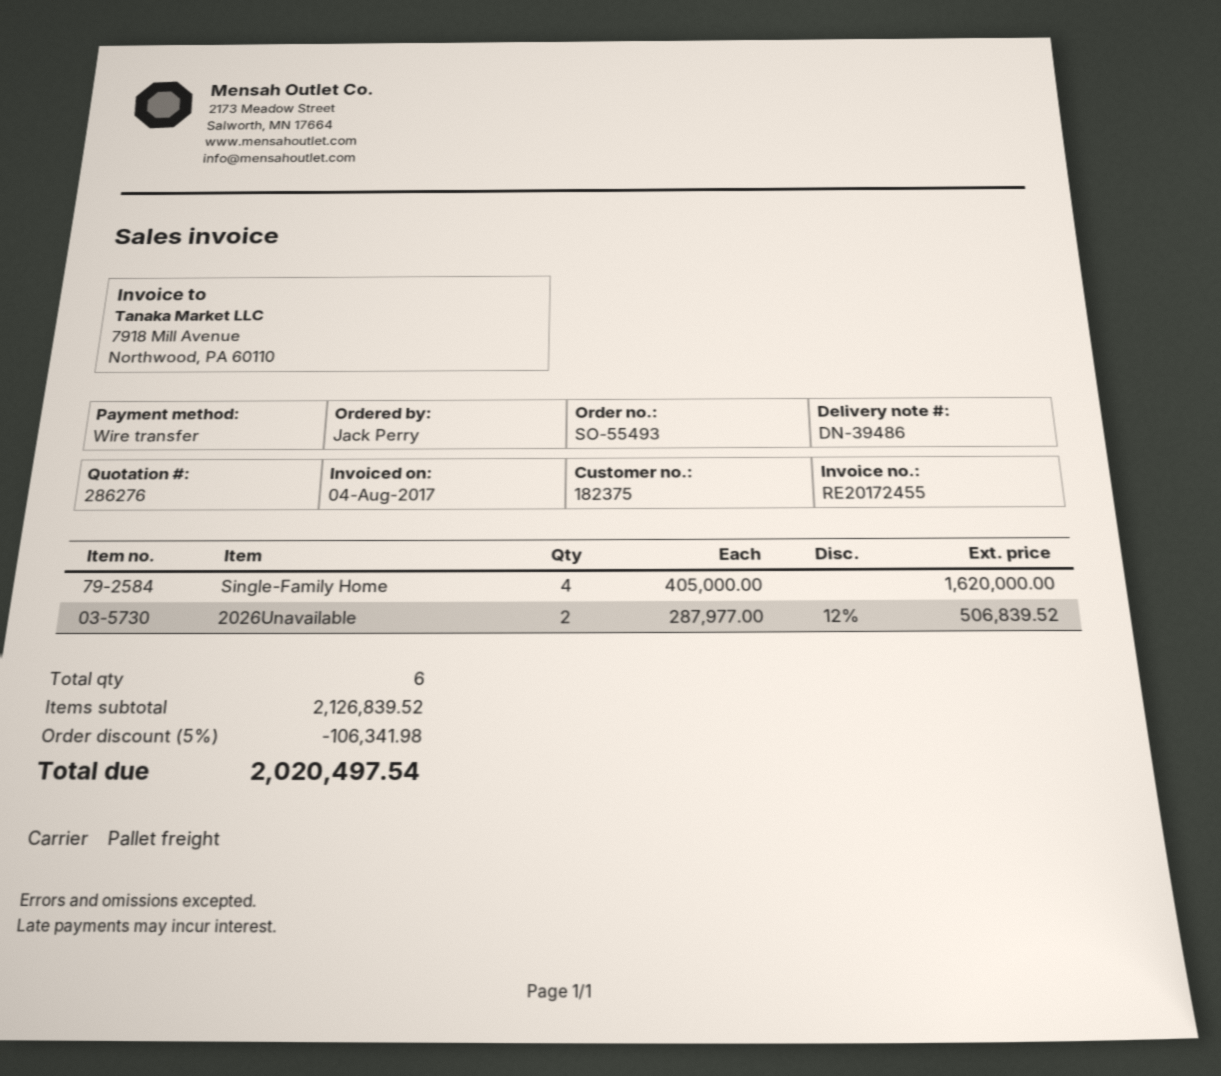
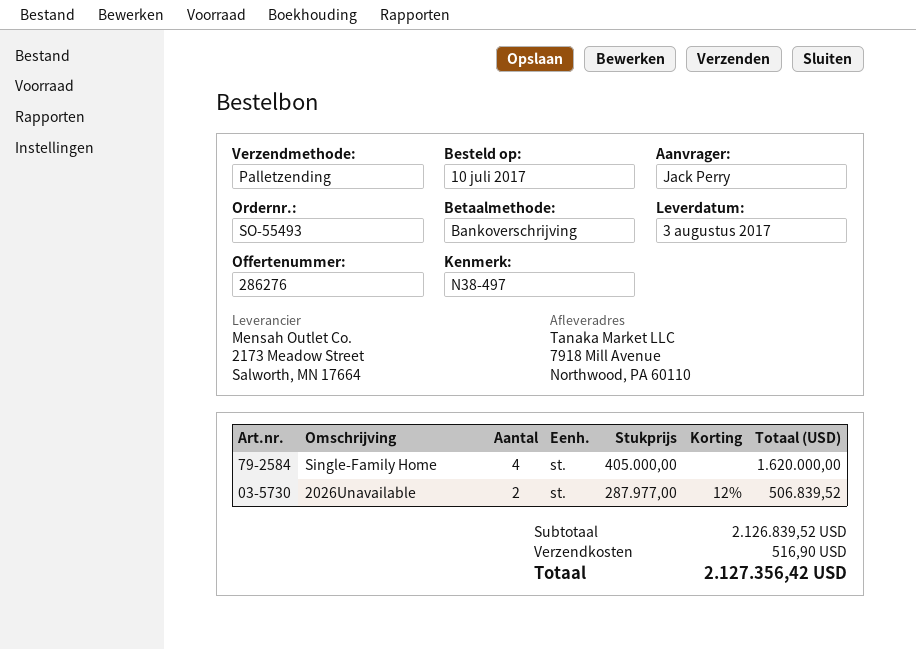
discount: 5% = 106341.98 -> none
shipping: none -> 516.90
total: 2020497.54 -> 2127356.42

